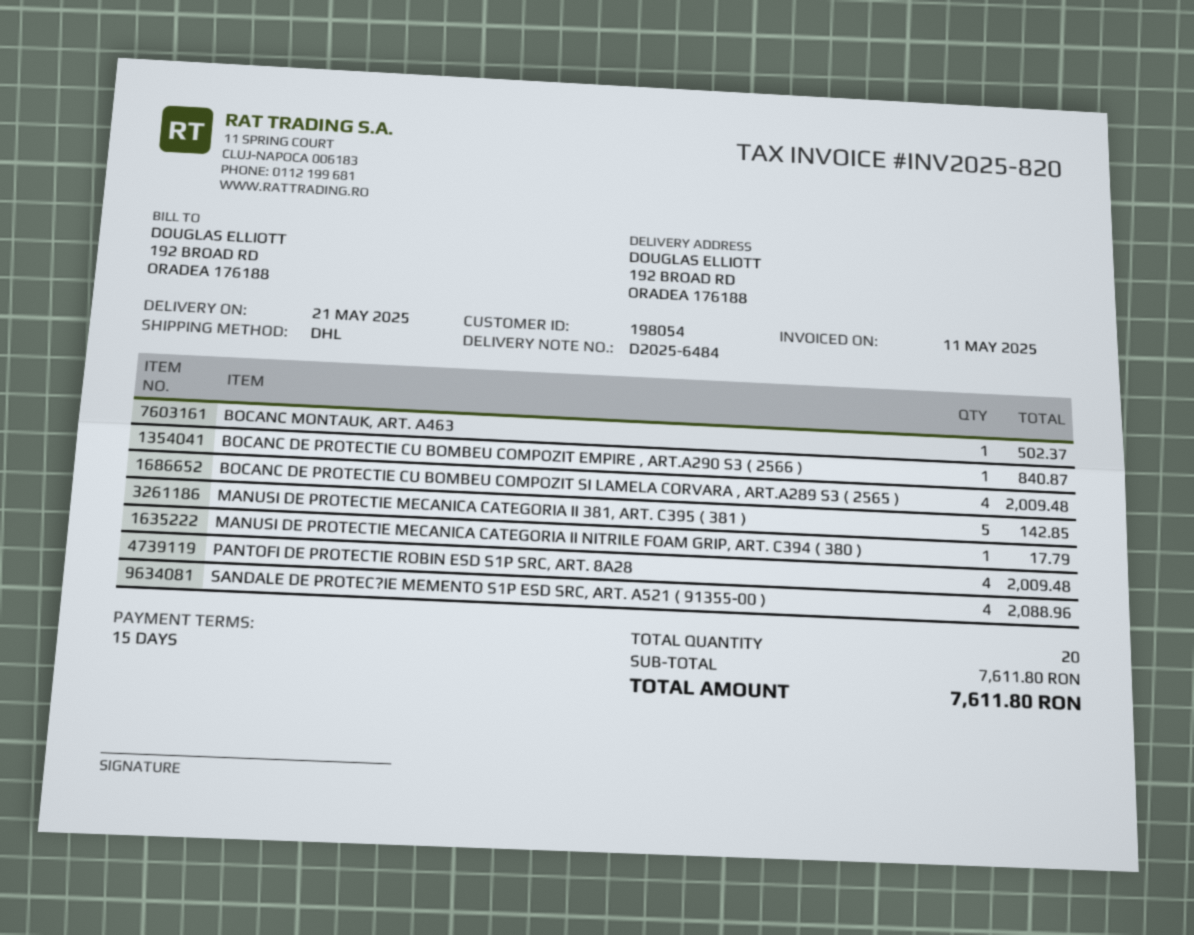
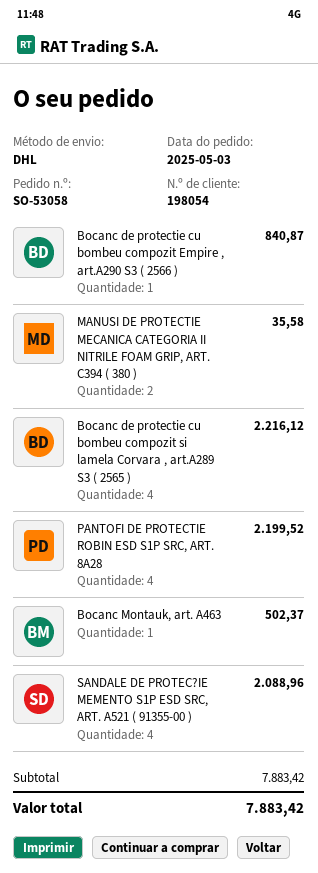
BOCANC DE PROTECTIE CU BOMBEU COMPOZIT SI LAMELA CORVARA , ART.A289 S3 ( 2565 ): 4 for 2009.48 -> 4 for 2216.12
MANUSI DE PROTECTIE MECANICA CATEGORIA II 381, ART. C395 ( 381 ): 5 for 142.85 -> none
MANUSI DE PROTECTIE MECANICA CATEGORIA II NITRILE FOAM GRIP, ART. C394 ( 380 ): 1 for 17.79 -> 2 for 35.58
PANTOFI DE PROTECTIE ROBIN ESD S1P SRC, ART. 8A28: 4 for 2009.48 -> 4 for 2199.52
subtotal: 7611.80 -> 7883.42
total: 7611.80 -> 7883.42

